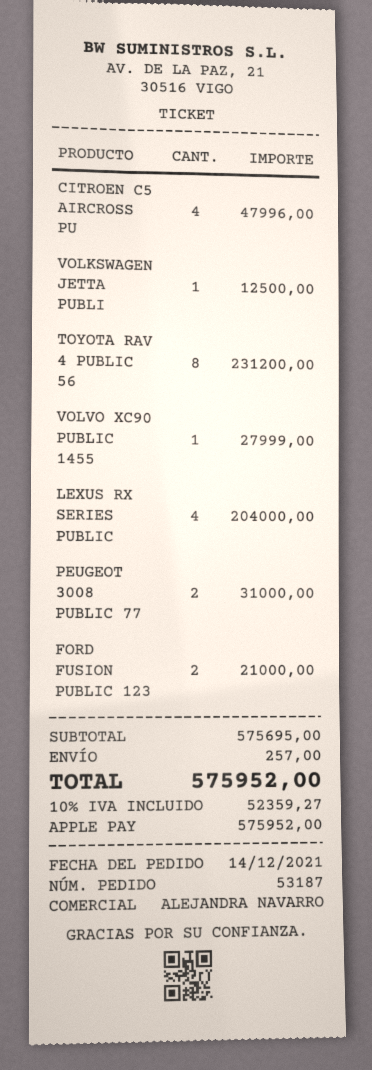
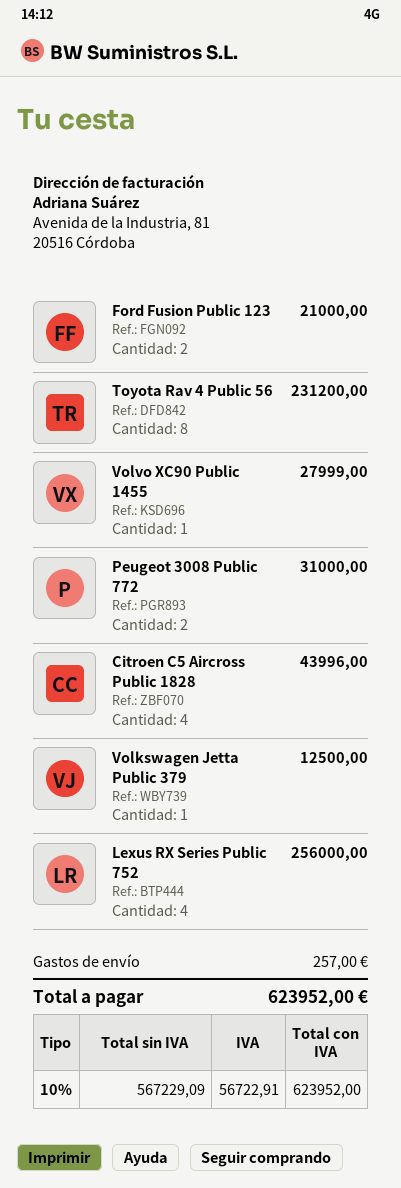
CITROEN C5 AIRCROSS PU: 4 for 47996.00 -> 4 for 43996.00
LEXUS RX SERIES PUBLIC: 4 for 204000.00 -> 4 for 256000.00
tax: 10% = 52359.27 -> 10% = 56722.91
total: 575952.00 -> 623952.00

